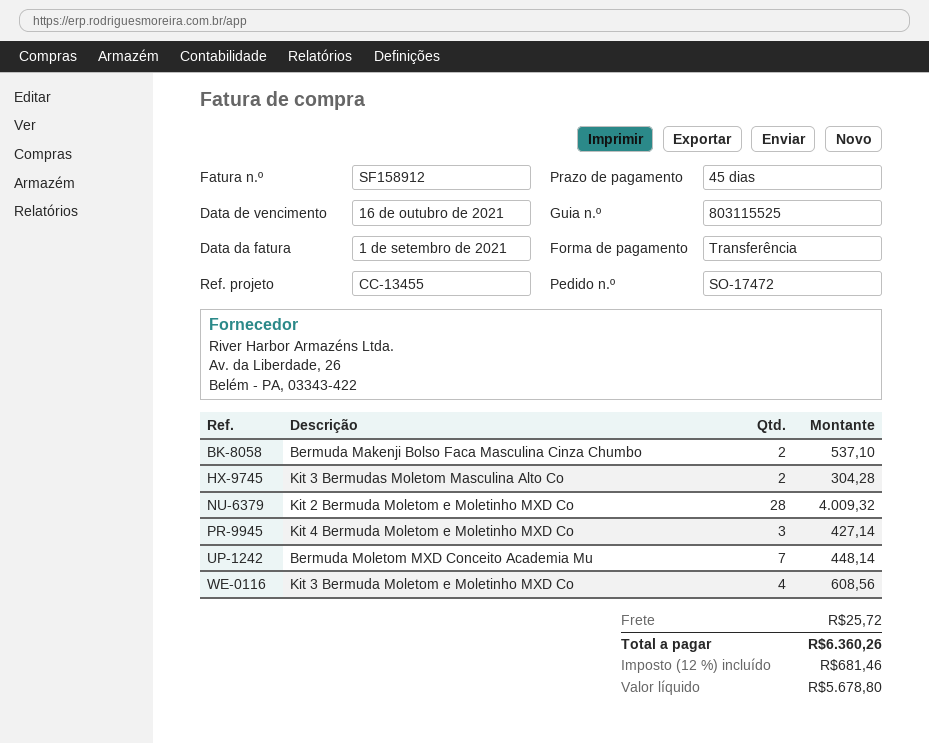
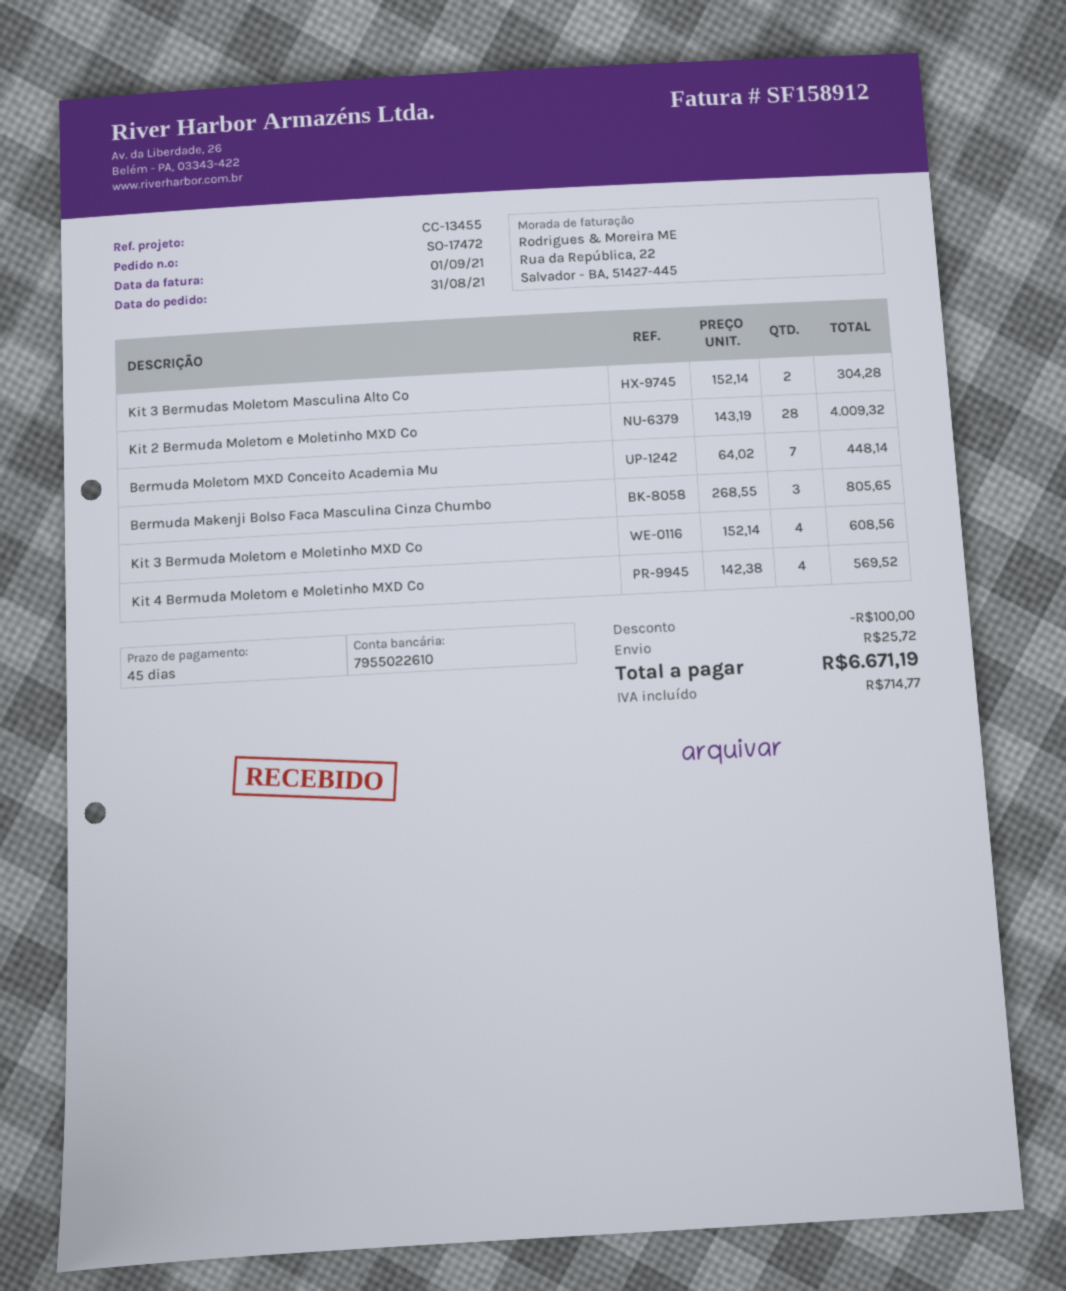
Bermuda Makenji Bolso Faca Masculina Cinza Chumbo: 2 for 537.10 -> 3 for 805.65
Kit 4 Bermuda Moletom e Moletinho MXD Co: 3 for 427.14 -> 4 for 569.52
discount: none -> 100.00
tax: 681.46 -> 714.77
total: 6360.26 -> 6671.19

